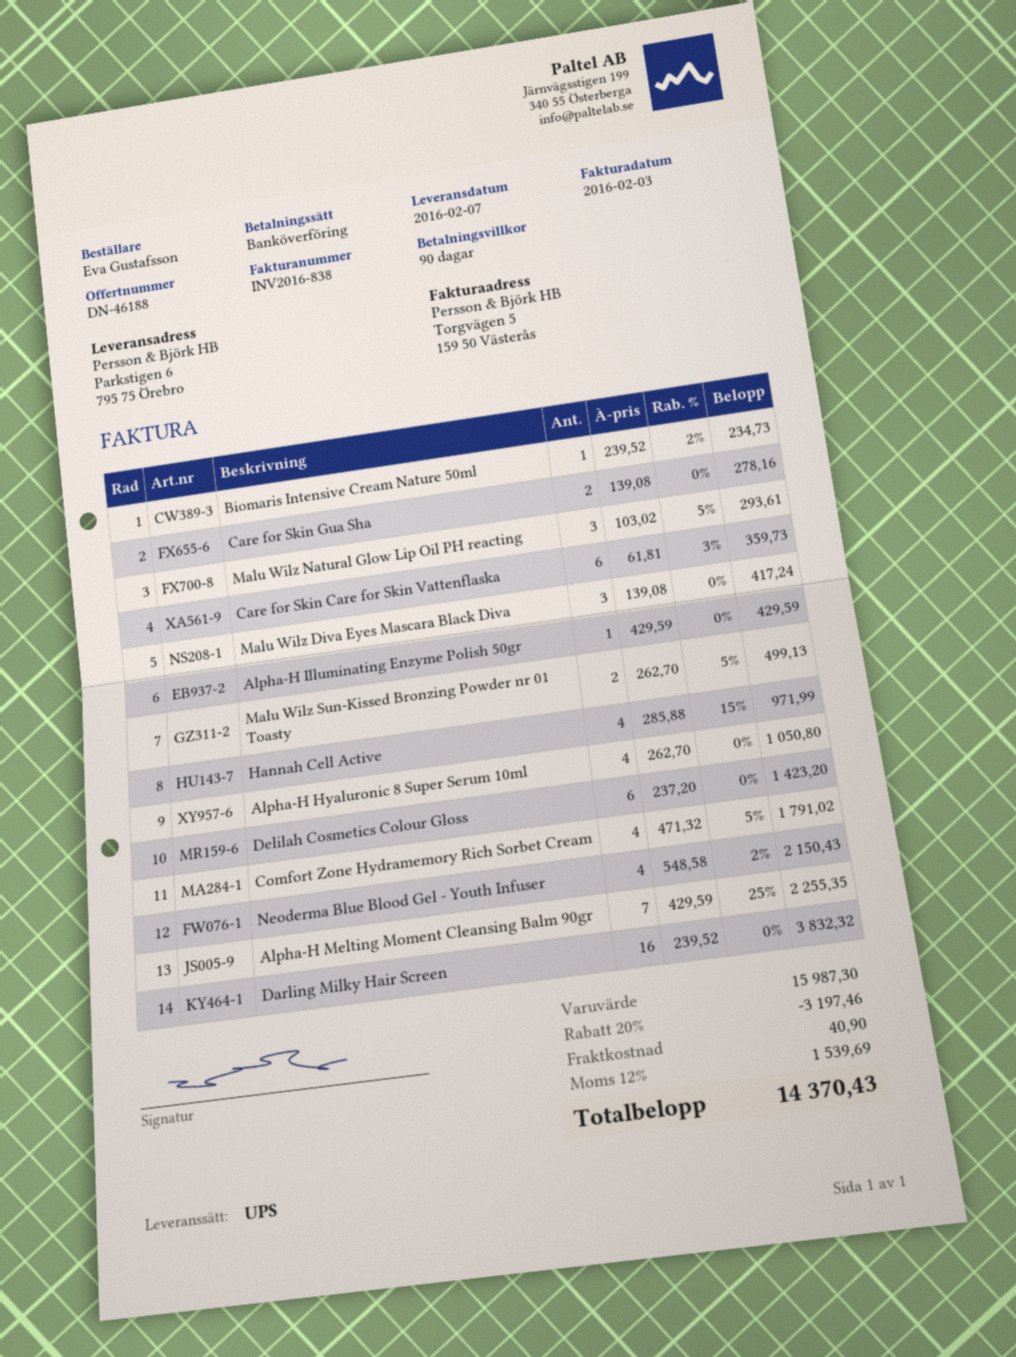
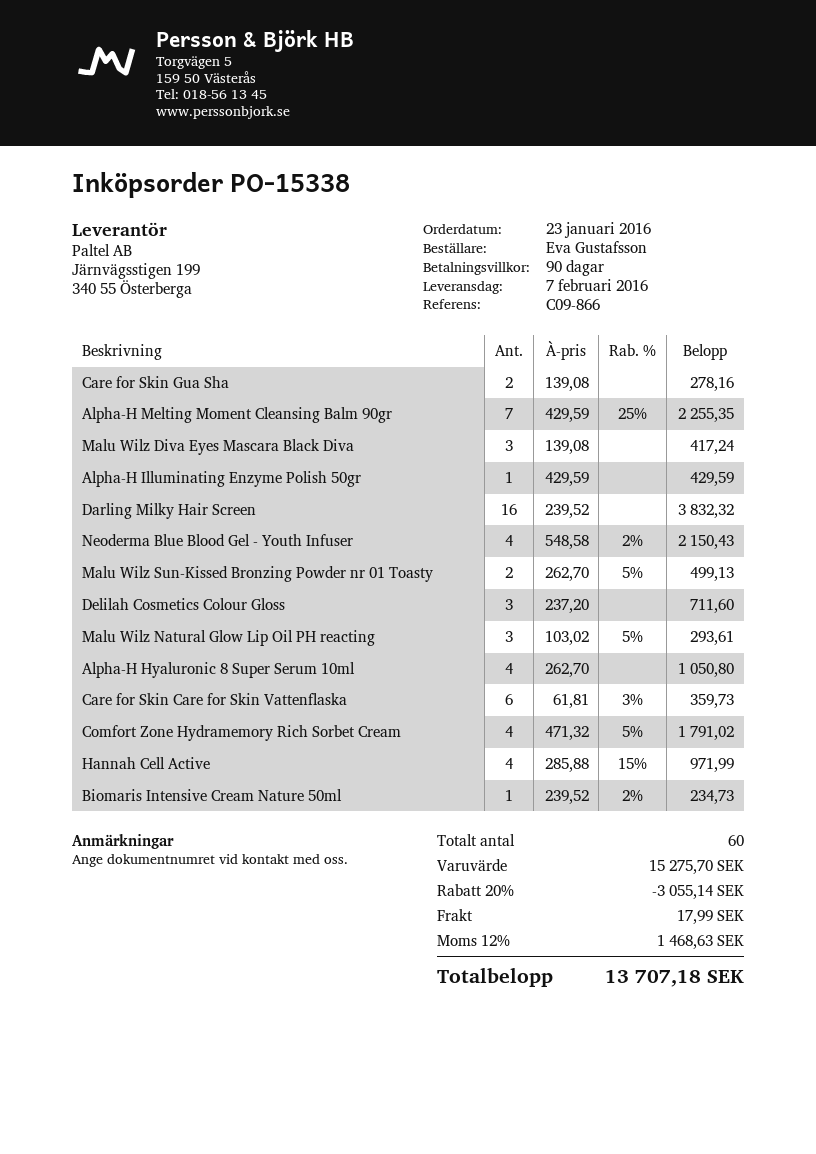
Delilah Cosmetics Colour Gloss: 6 x 237.20 = 1423.20 -> 3 x 237.20 = 711.60
subtotal: 15987.30 -> 15275.70
discount: 20% = 3197.46 -> 20% = 3055.14
shipping: 40.90 -> 17.99
tax: 12% = 1539.69 -> 12% = 1468.63
total: 14370.43 -> 13707.18

